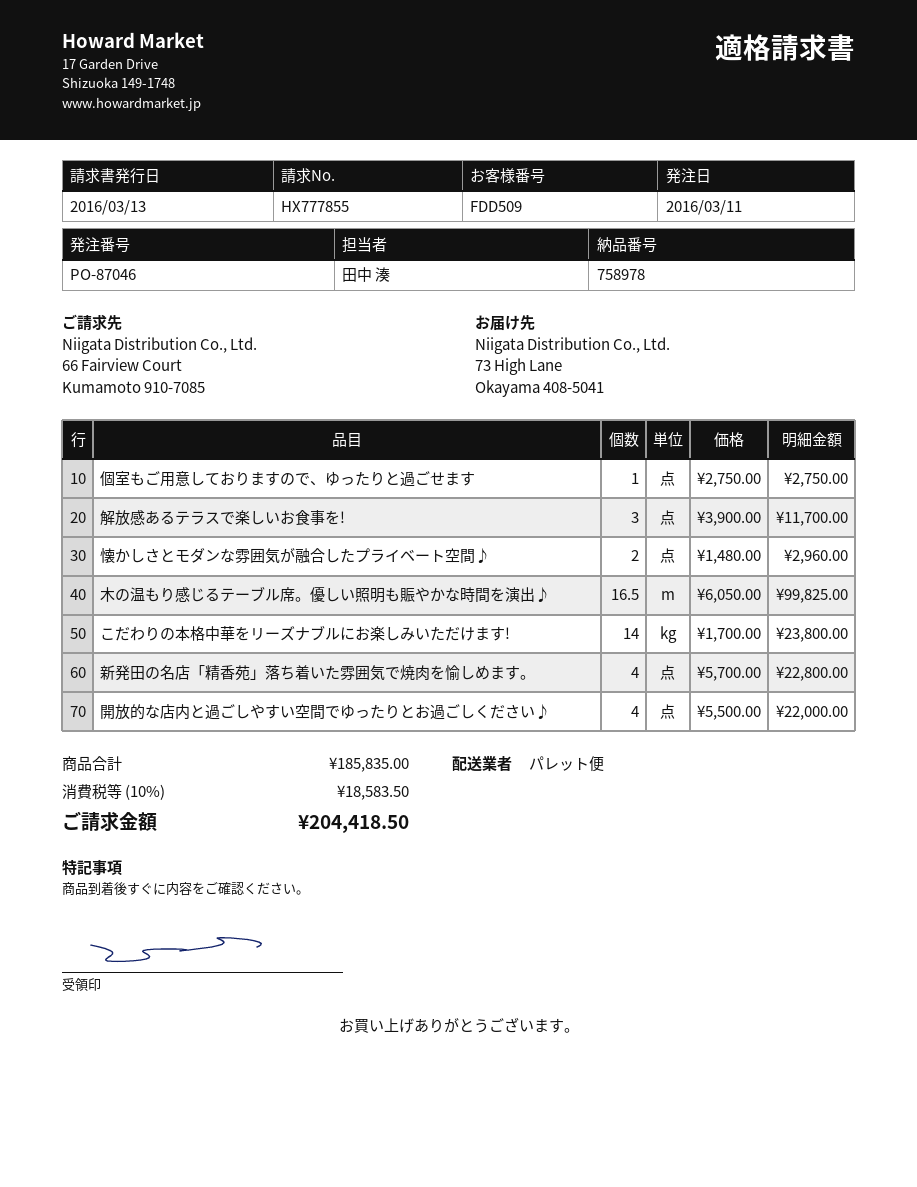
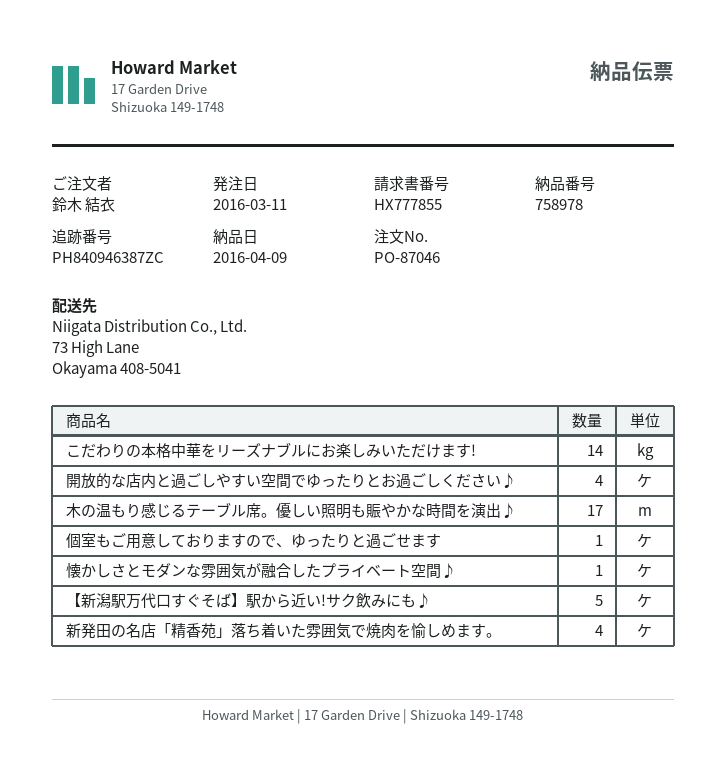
解放感あるテラスで楽しいお食事を!: 3 -> none
懐かしさとモダンな雰囲気が融合したプライベート空間♪: 2 -> 1
木の温もり感じるテーブル席。優しい照明も賑やかな時間を演出♪: 16.5 -> 17
【新潟駅万代口すぐそば】駅から近い!サク飲みにも♪: none -> 5

